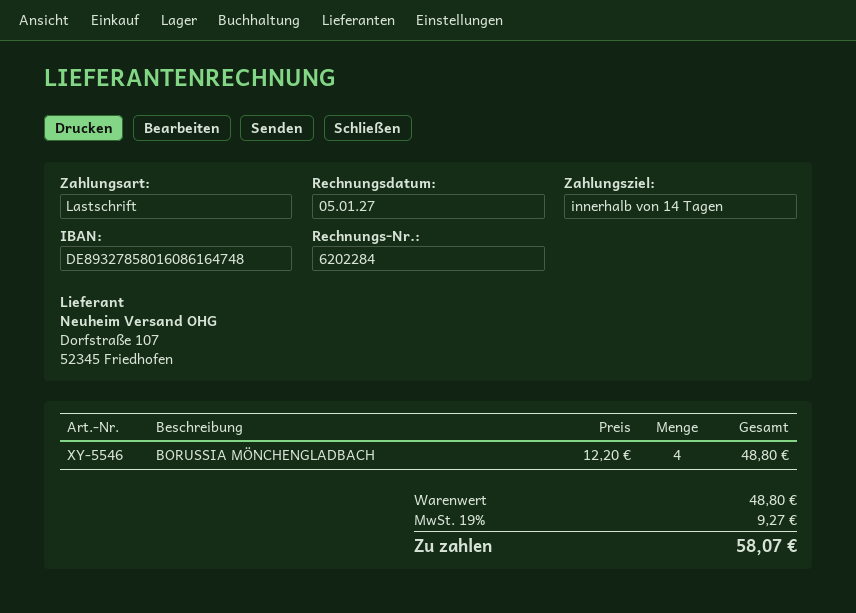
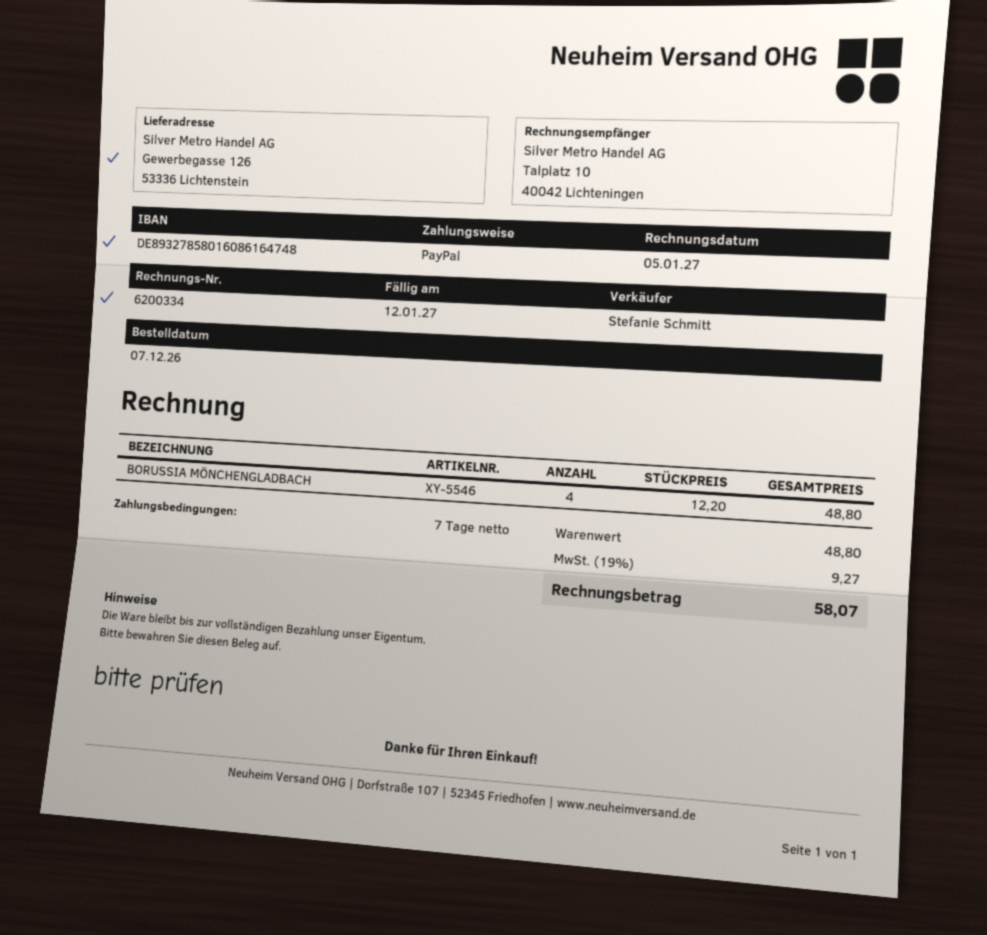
invoice number: 6202284 -> 6200334
payment terms: 14 days -> 7 days
payment method: direct debit -> PayPal

